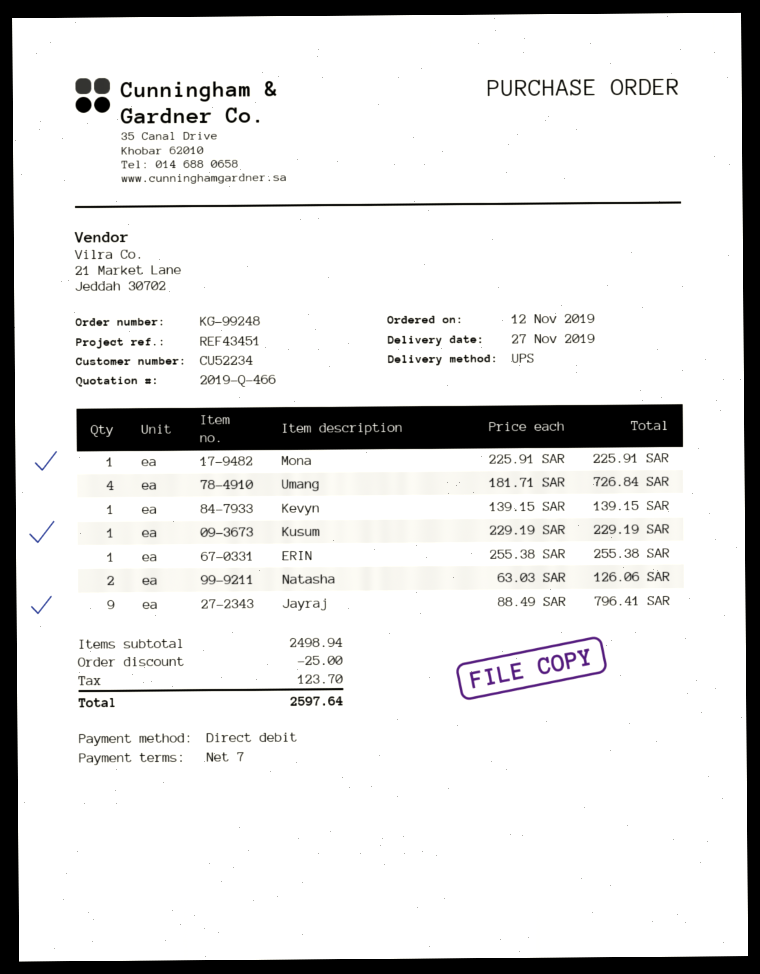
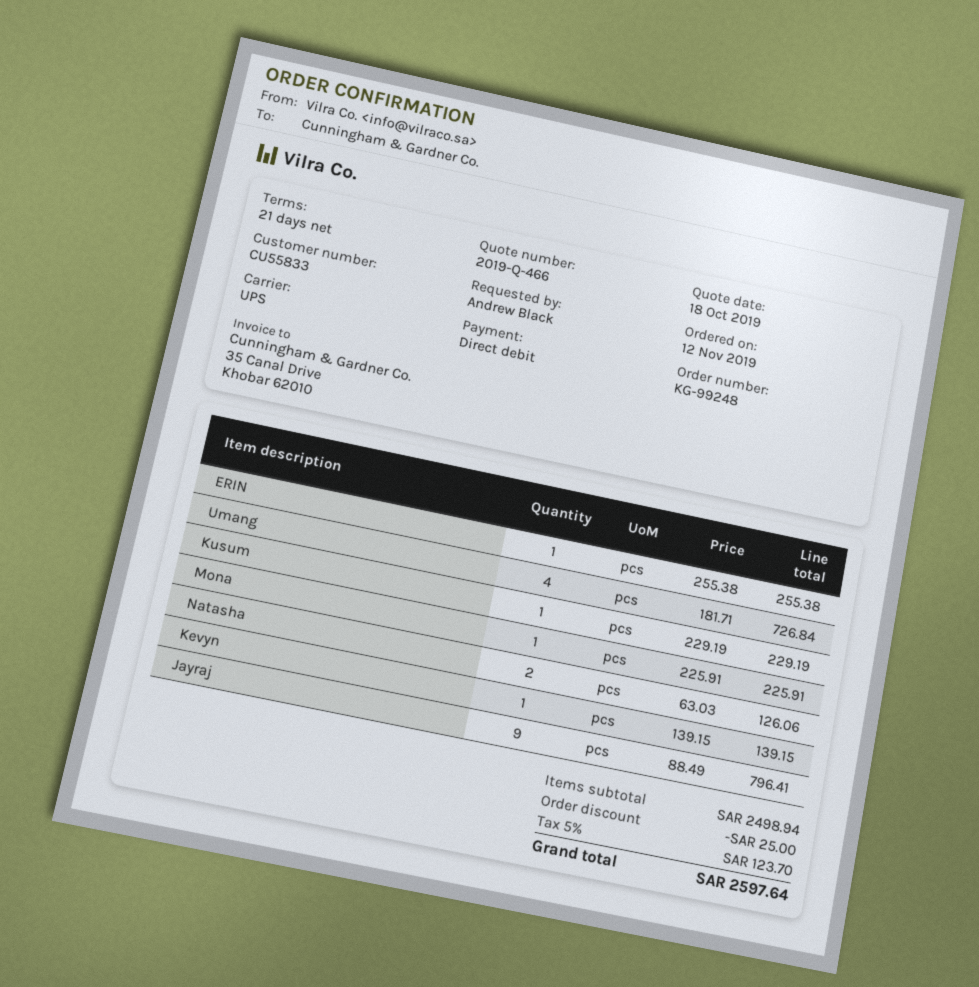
payment terms: 7 days -> 21 days
customer number: CU52234 -> CU55833

